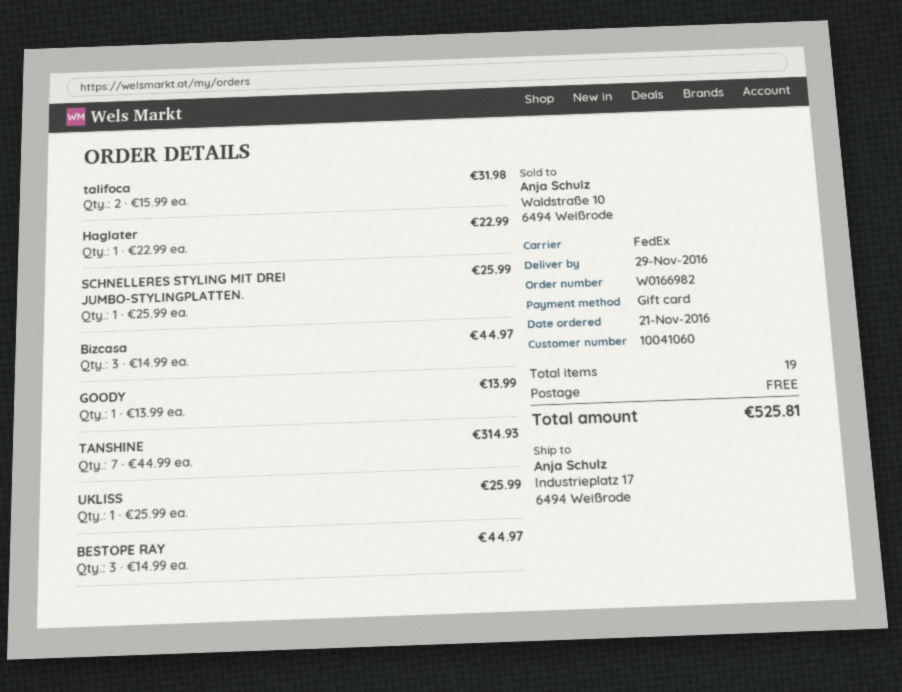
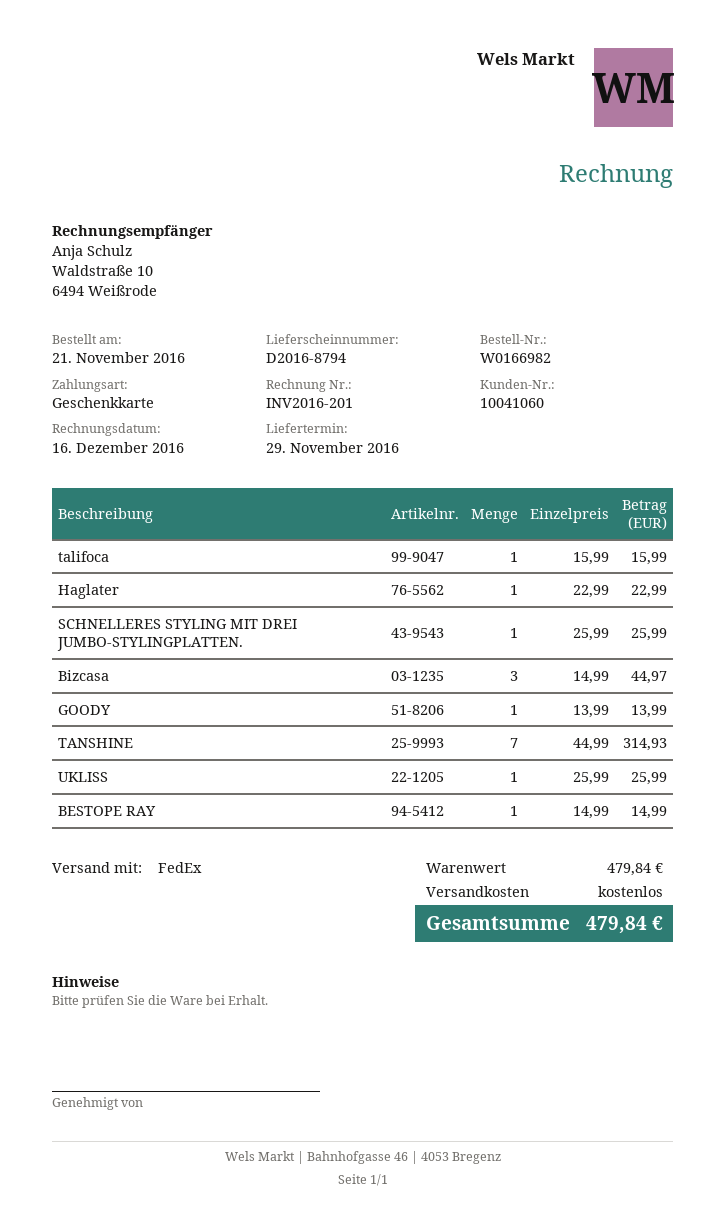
talifoca: 2 x 15.99 = 31.98 -> 1 x 15.99 = 15.99
BESTOPE RAY: 3 x 14.99 = 44.97 -> 1 x 14.99 = 14.99
total: 525.81 -> 479.84

